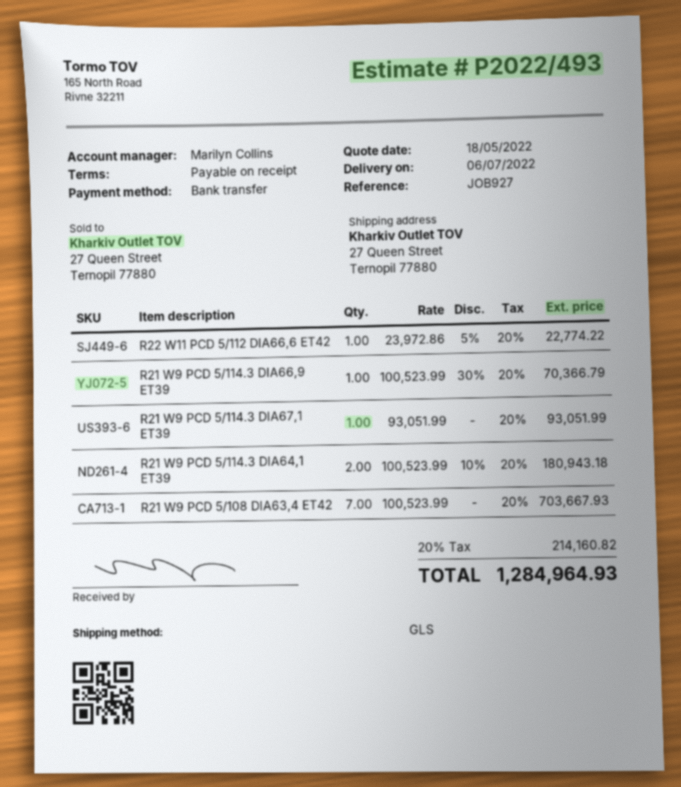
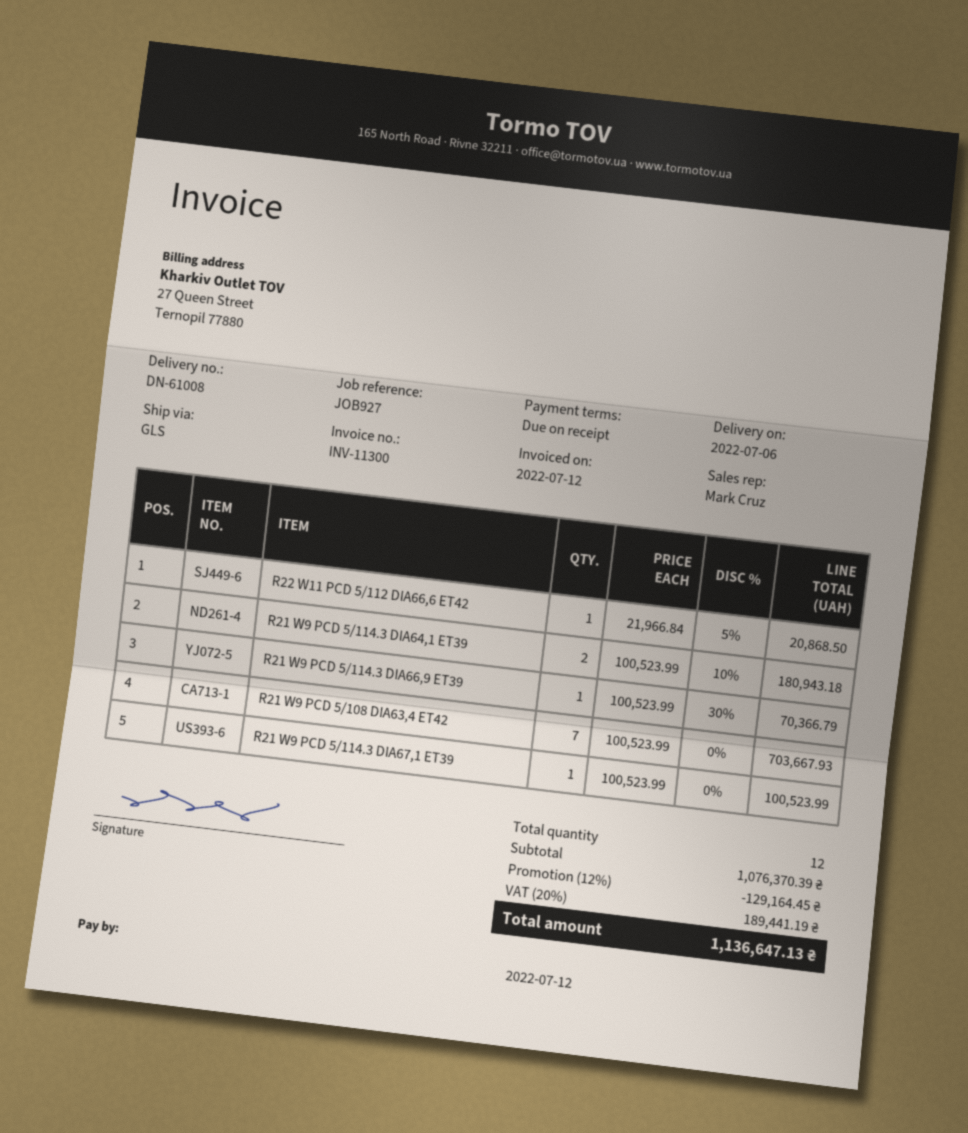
sales rep: Marilyn Collins -> Mark Cruz
R22 W11 PCD 5/112 DIA66,6 ET42: 1 x 23972.86 - 5% = 22774.22 -> 1 x 21966.84 - 5% = 20868.50
R21 W9 PCD 5/114.3 DIA67,1 ET39: 1 x 93051.99 = 93051.99 -> 1 x 100523.99 = 100523.99
discount: none -> 12% = 129164.45
tax: 20% = 214160.82 -> 20% = 189441.19
total: 1284964.93 -> 1136647.13

